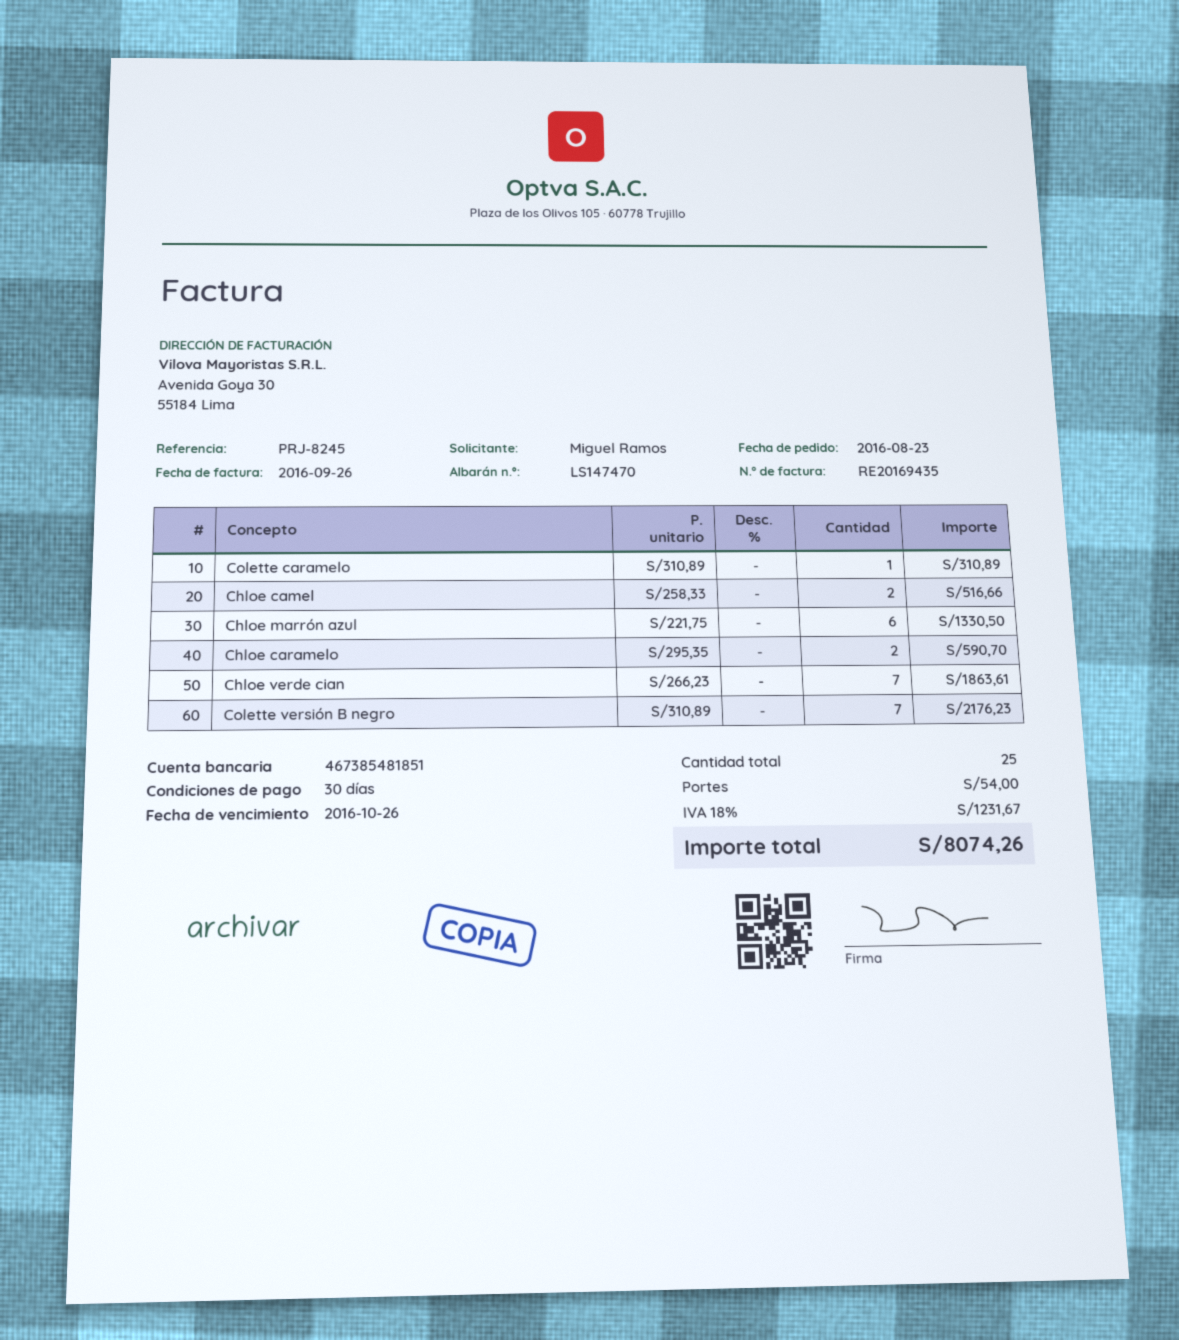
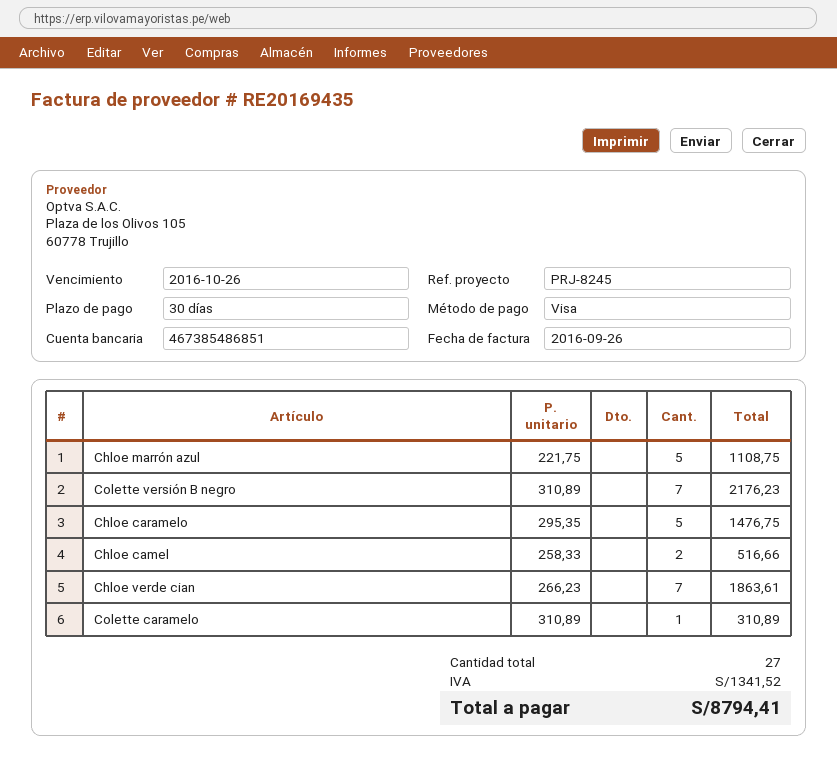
bank account: 467385481851 -> 467385486851
Chloe marrón azul: 6 x 221.75 = 1330.50 -> 5 x 221.75 = 1108.75
Chloe caramelo: 2 x 295.35 = 590.70 -> 5 x 295.35 = 1476.75
total quantity: 25 -> 27
shipping: 54.00 -> none
tax: 1231.67 -> 1341.52
total: 8074.26 -> 8794.41

